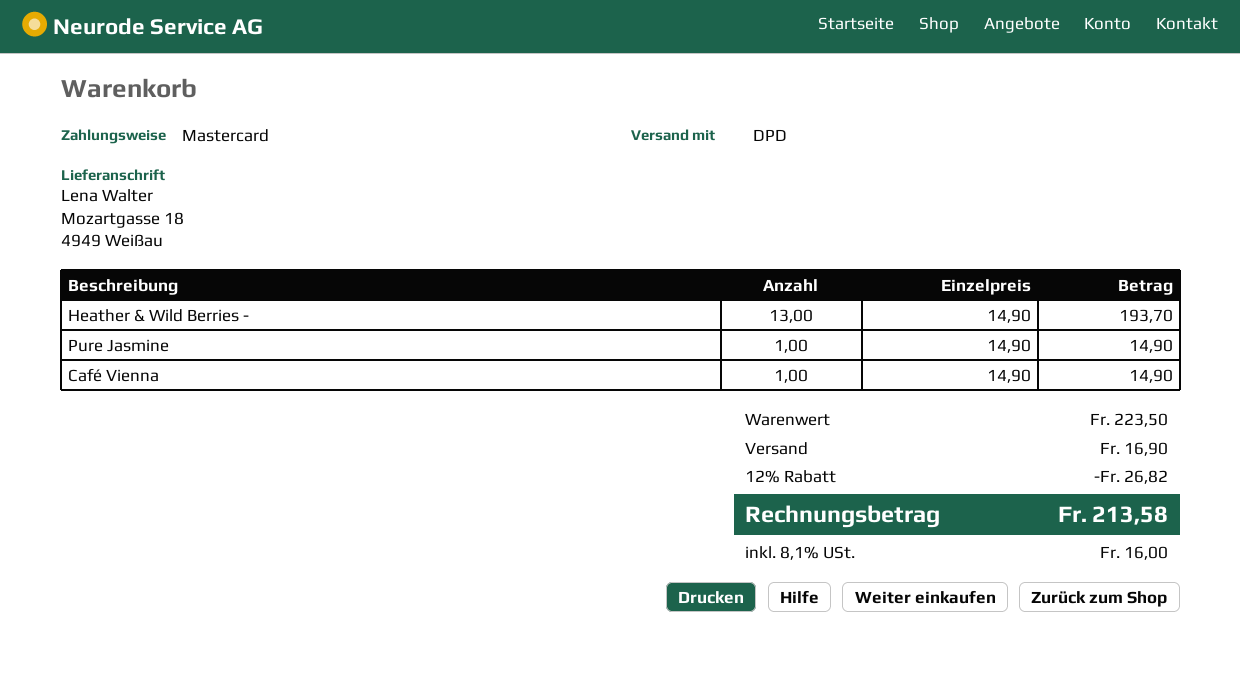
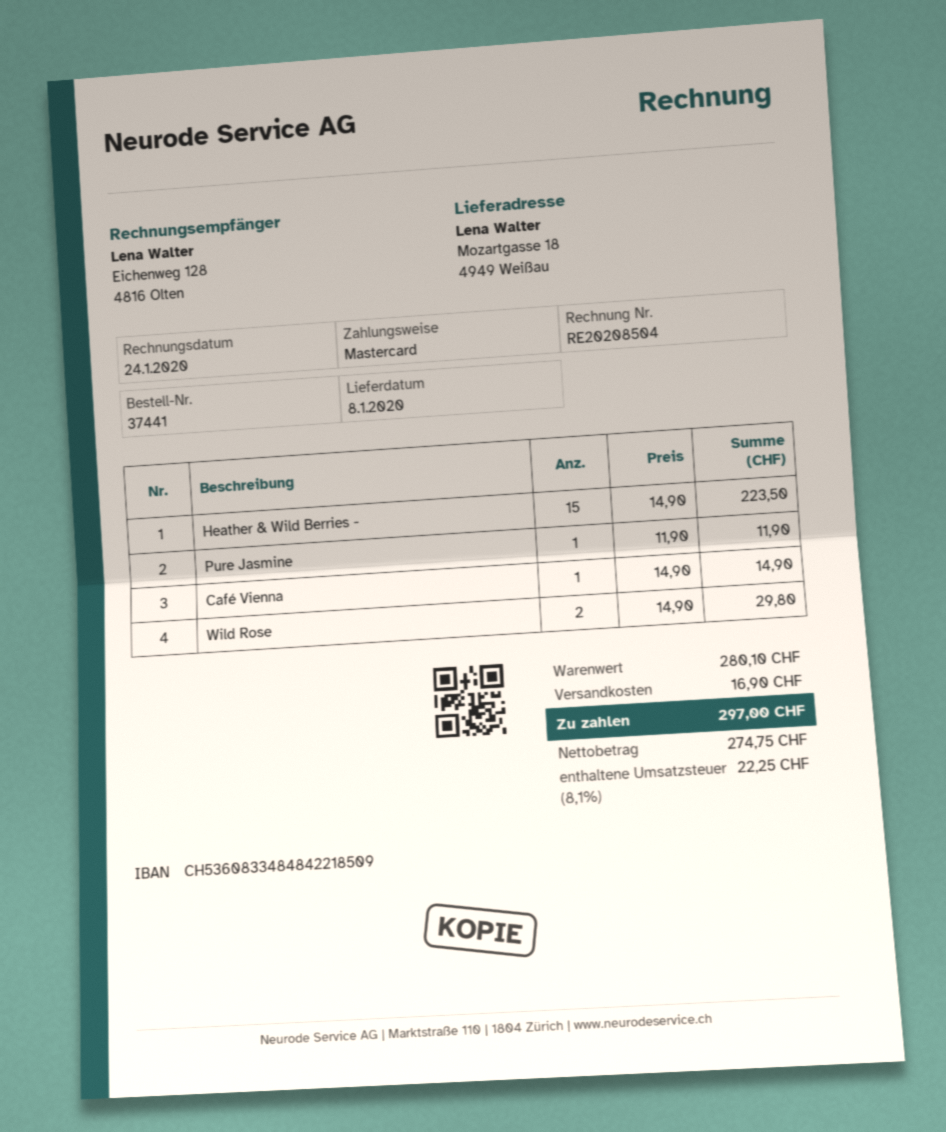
Heather & Wild Berries -: 13 x 14.90 = 193.70 -> 15 x 14.90 = 223.50
Pure Jasmine: 1 x 14.90 = 14.90 -> 1 x 11.90 = 11.90
Wild Rose: none -> 2 x 14.90 = 29.80
subtotal: 223.50 -> 280.10
discount: 12% = 26.82 -> none
tax: 8.1% = 16.00 -> 8.1% = 22.25
total: 213.58 -> 297.00

